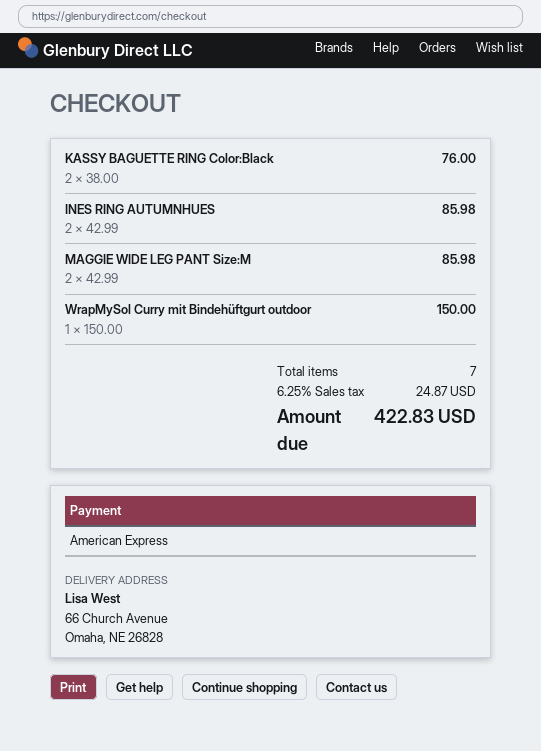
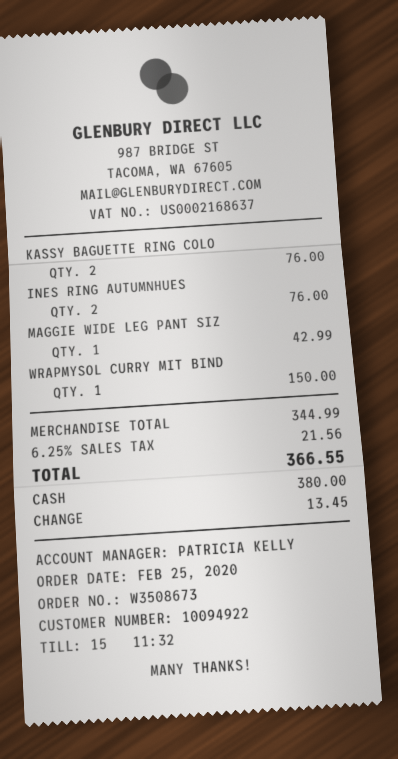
payment method: American Express -> cash
INES RING AUTUMNHUES: 2 for 85.98 -> 2 for 76.00
MAGGIE WIDE LEG PANT Size:M: 2 for 85.98 -> 1 for 42.99
tax: 6.25% = 24.87 -> 6.25% = 21.56
total: 422.83 -> 366.55

